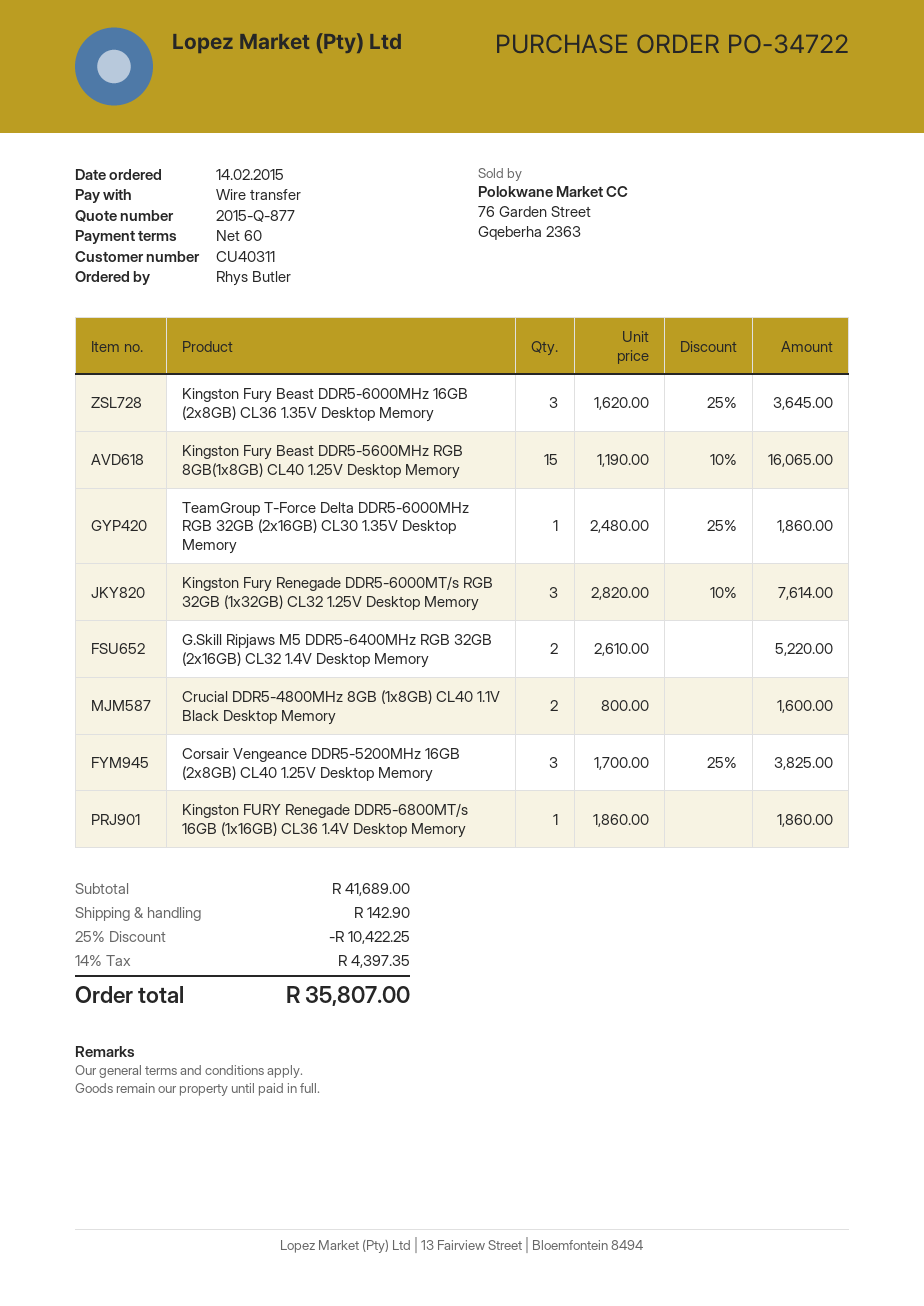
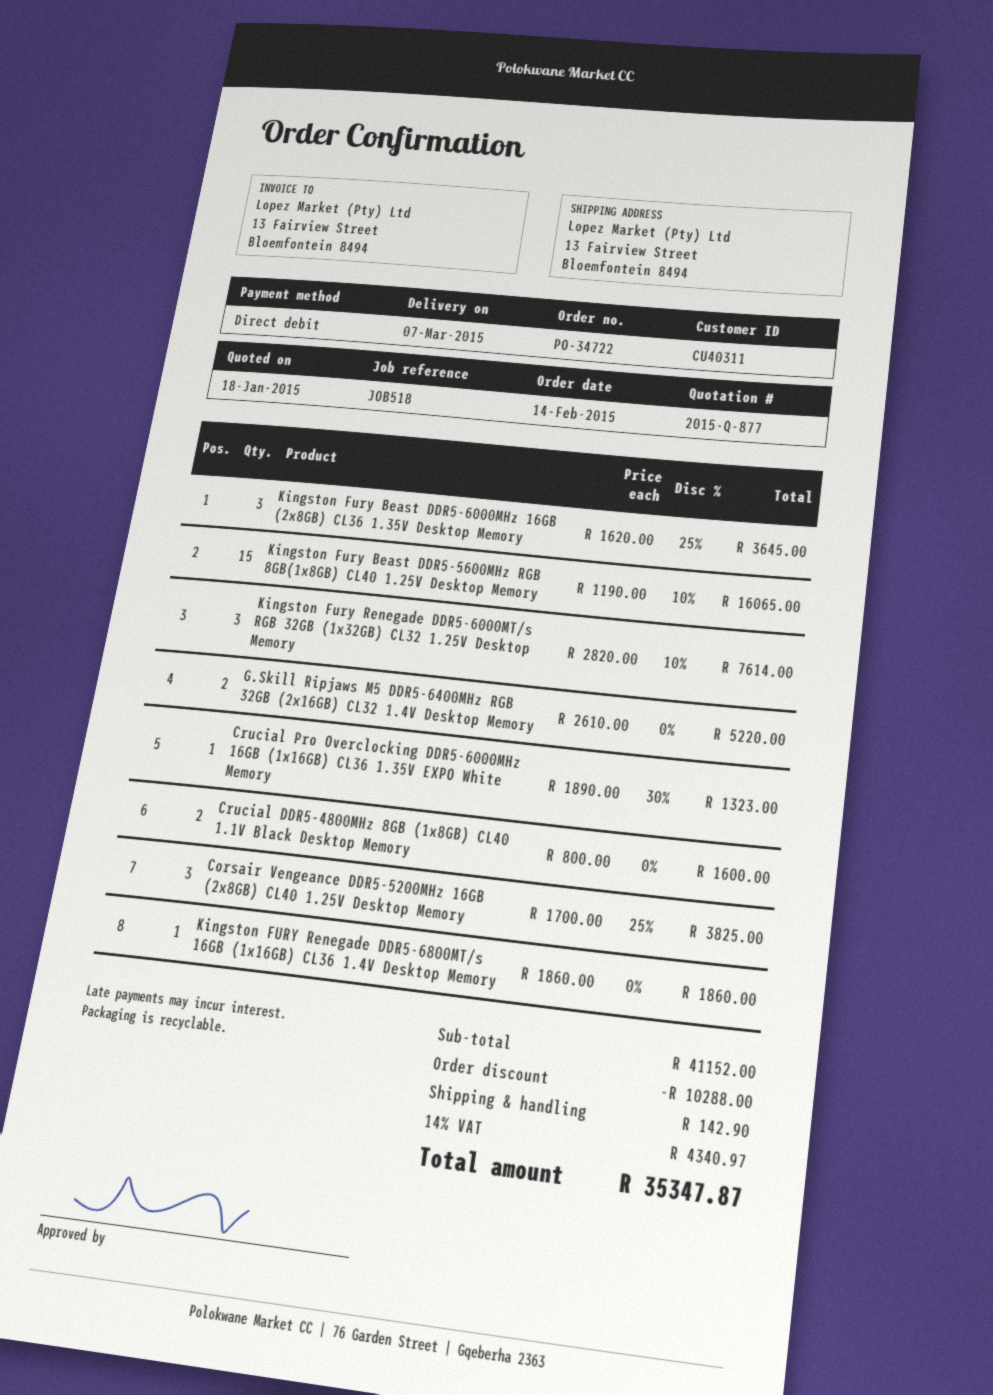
payment method: bank transfer -> direct debit
TeamGroup T-Force Delta DDR5-6000MHz RGB 32GB (2x16GB) CL30 1.35V Desktop Memory: 1 x 2480.00 - 25% = 1860.00 -> none
Crucial Pro Overclocking DDR5-6000MHz 16GB (1x16GB) CL36 1.35V EXPO White Memory: none -> 1 x 1890.00 - 30% = 1323.00
subtotal: 41689.00 -> 41152.00
discount: 10422.25 -> 10288.00
tax: 14% = 4397.35 -> 14% = 4340.97
total: 35807.00 -> 35347.87

